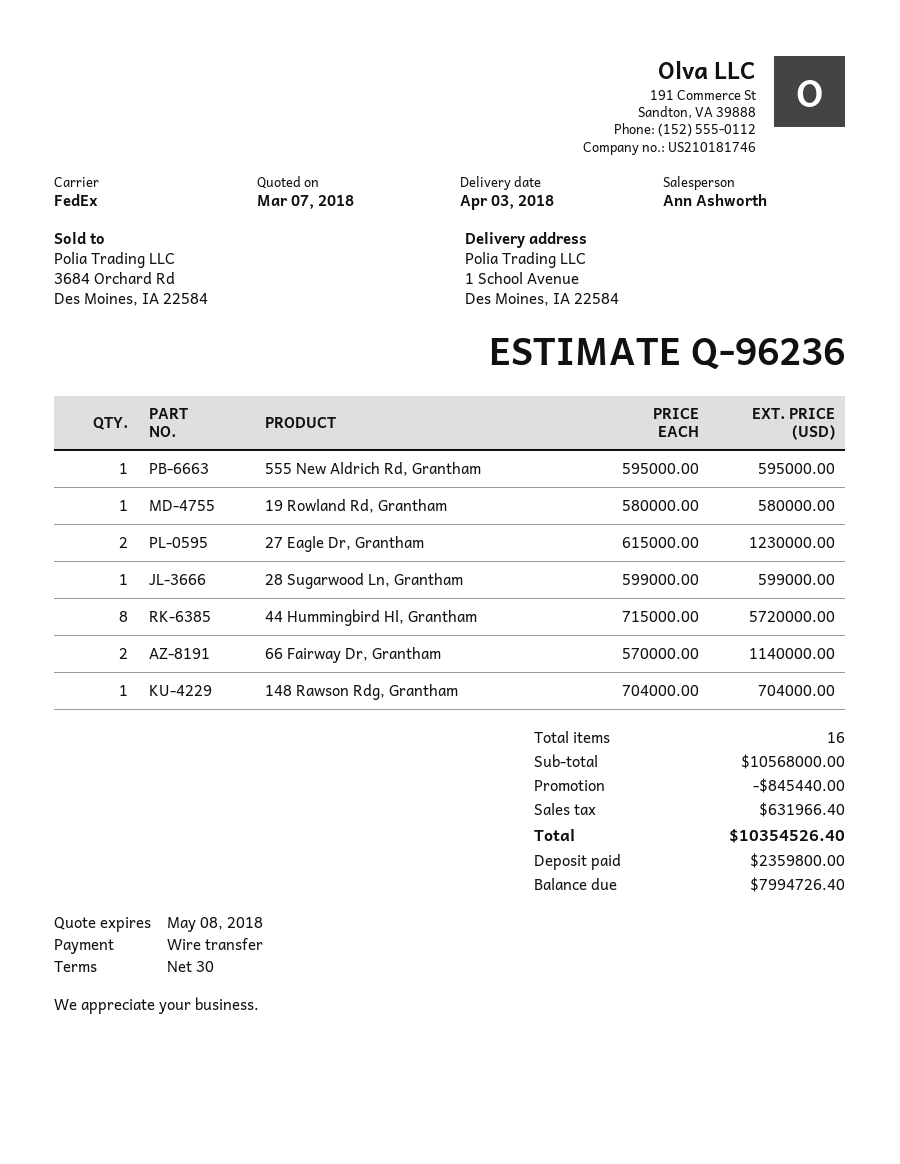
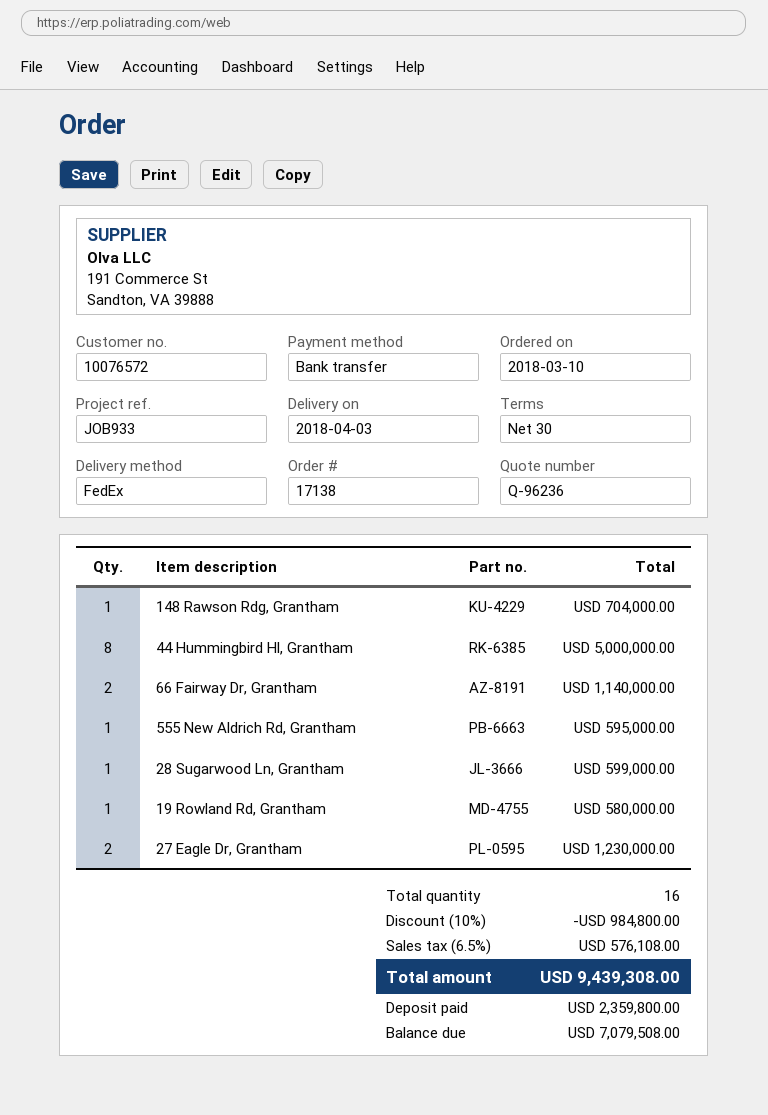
44 Hummingbird Hl, Grantham: 8 for 5720000.00 -> 8 for 5000000.00
discount: 845440.00 -> 984800.00
tax: 631966.40 -> 576108.00
total: 10354526.40 -> 9439308.00
balance: 7994726.40 -> 7079508.00

